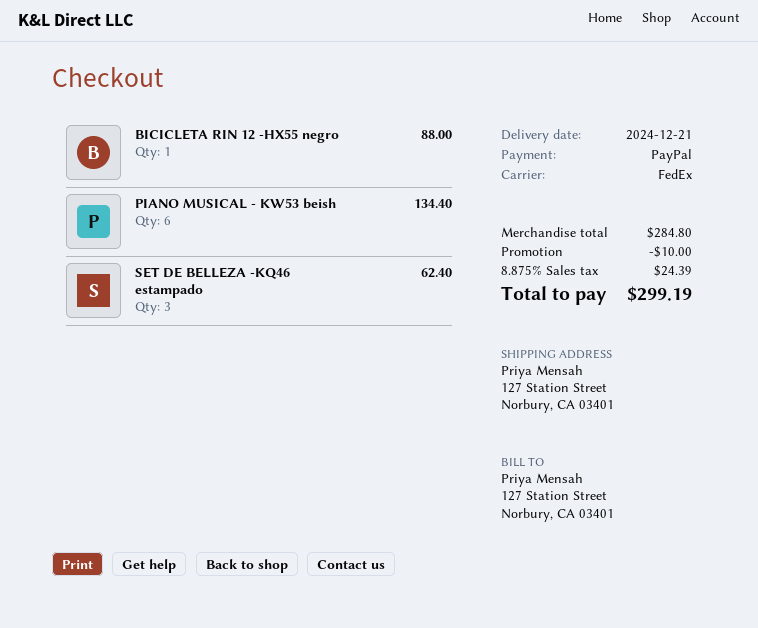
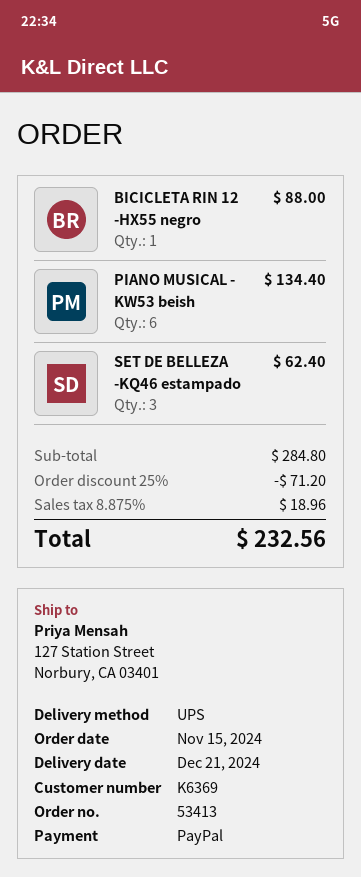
shipping method: FedEx -> UPS
discount: 10.00 -> 71.20
tax: 8.875% = 24.39 -> 8.875% = 18.96
total: 299.19 -> 232.56

